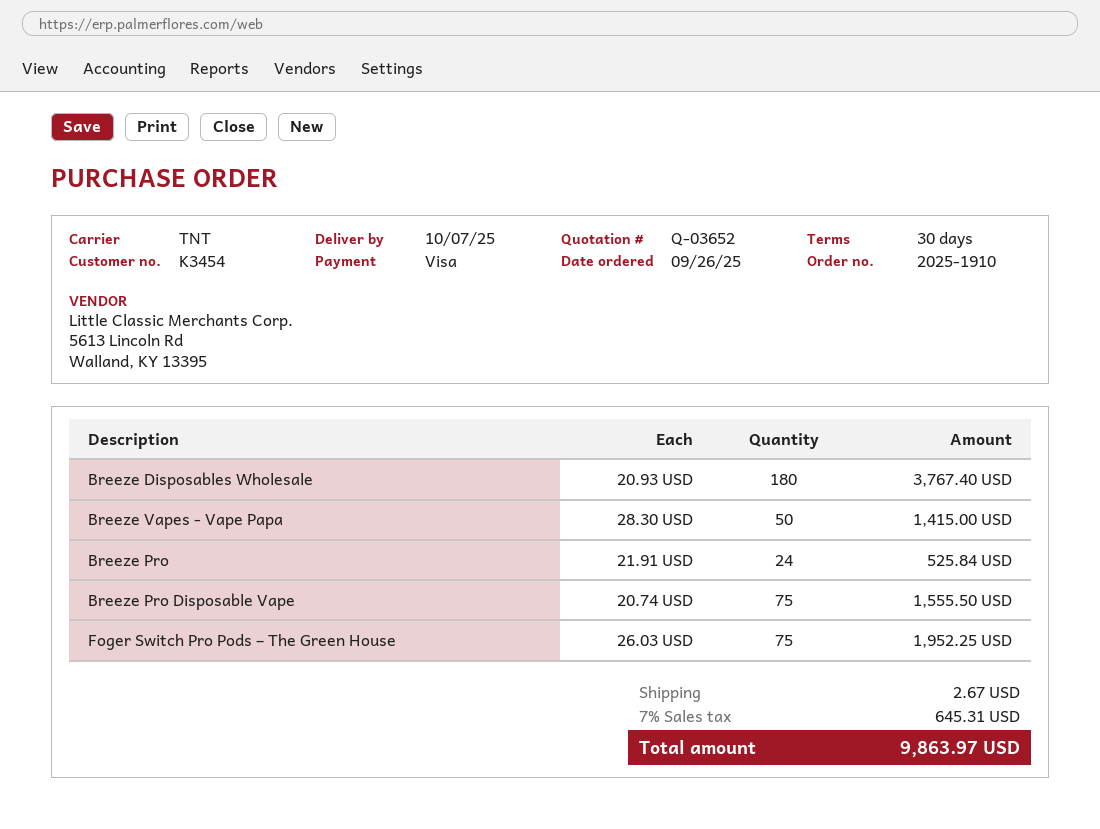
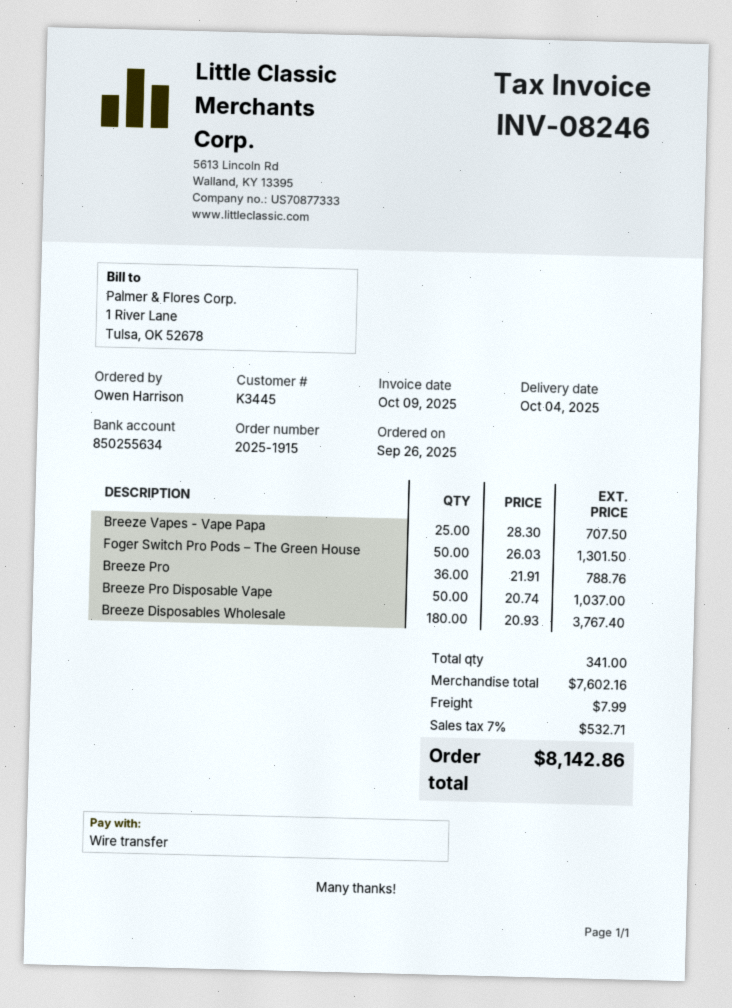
order number: 2025-1910 -> 2025-1915
delivery date: 2025-10-07 -> 2025-10-04
customer number: K3454 -> K3445
payment method: Visa -> bank transfer
Breeze Vapes - Vape Papa: 50 x 28.30 = 1415.00 -> 25 x 28.30 = 707.50
Breeze Pro: 24 x 21.91 = 525.84 -> 36 x 21.91 = 788.76
Breeze Pro Disposable Vape: 75 x 20.74 = 1555.50 -> 50 x 20.74 = 1037.00
Foger Switch Pro Pods – The Green House: 75 x 26.03 = 1952.25 -> 50 x 26.03 = 1301.50
shipping: 2.67 -> 7.99
tax: 7% = 645.31 -> 7% = 532.71
total: 9863.97 -> 8142.86

